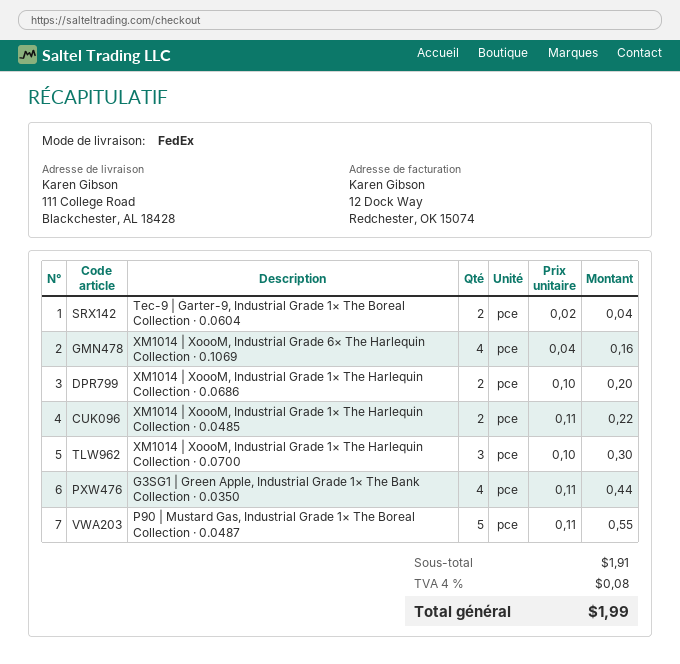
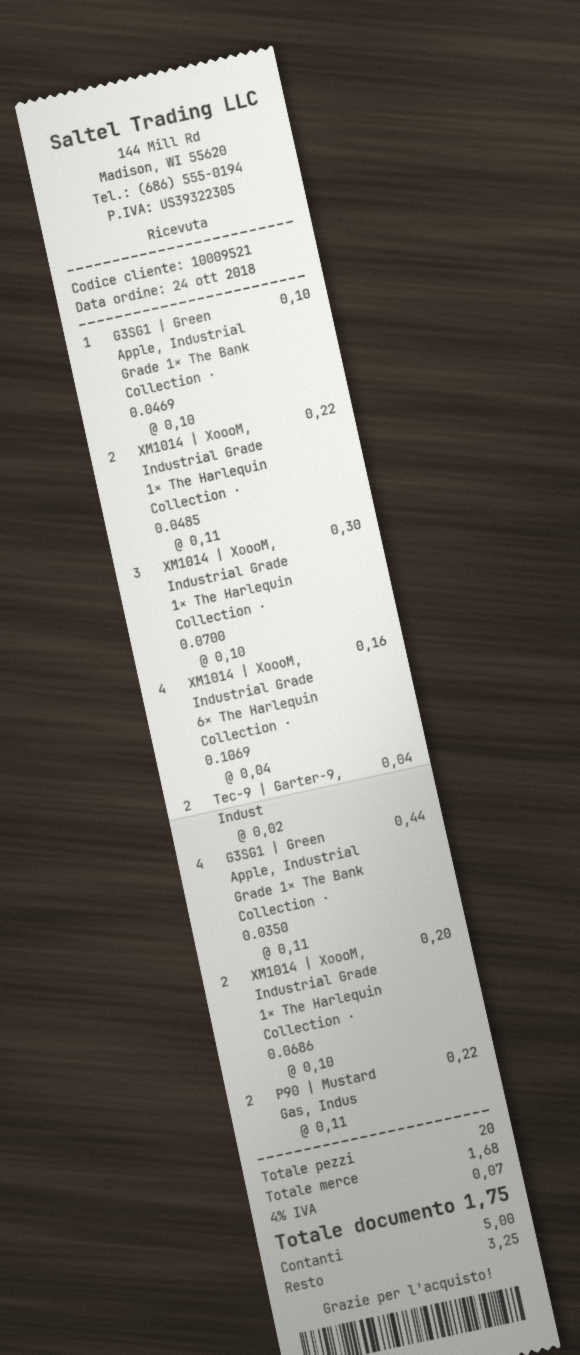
P90 | Mustard Gas, Industrial Grade 1× The Boreal Collection · 0.0487: 5 x 0.11 = 0.55 -> 2 x 0.11 = 0.22
G3SG1 | Green Apple, Industrial Grade 1× The Bank Collection · 0.0469: none -> 1 x 0.10 = 0.10
subtotal: 1.91 -> 1.68
tax: 4% = 0.08 -> 4% = 0.07
total: 1.99 -> 1.75

